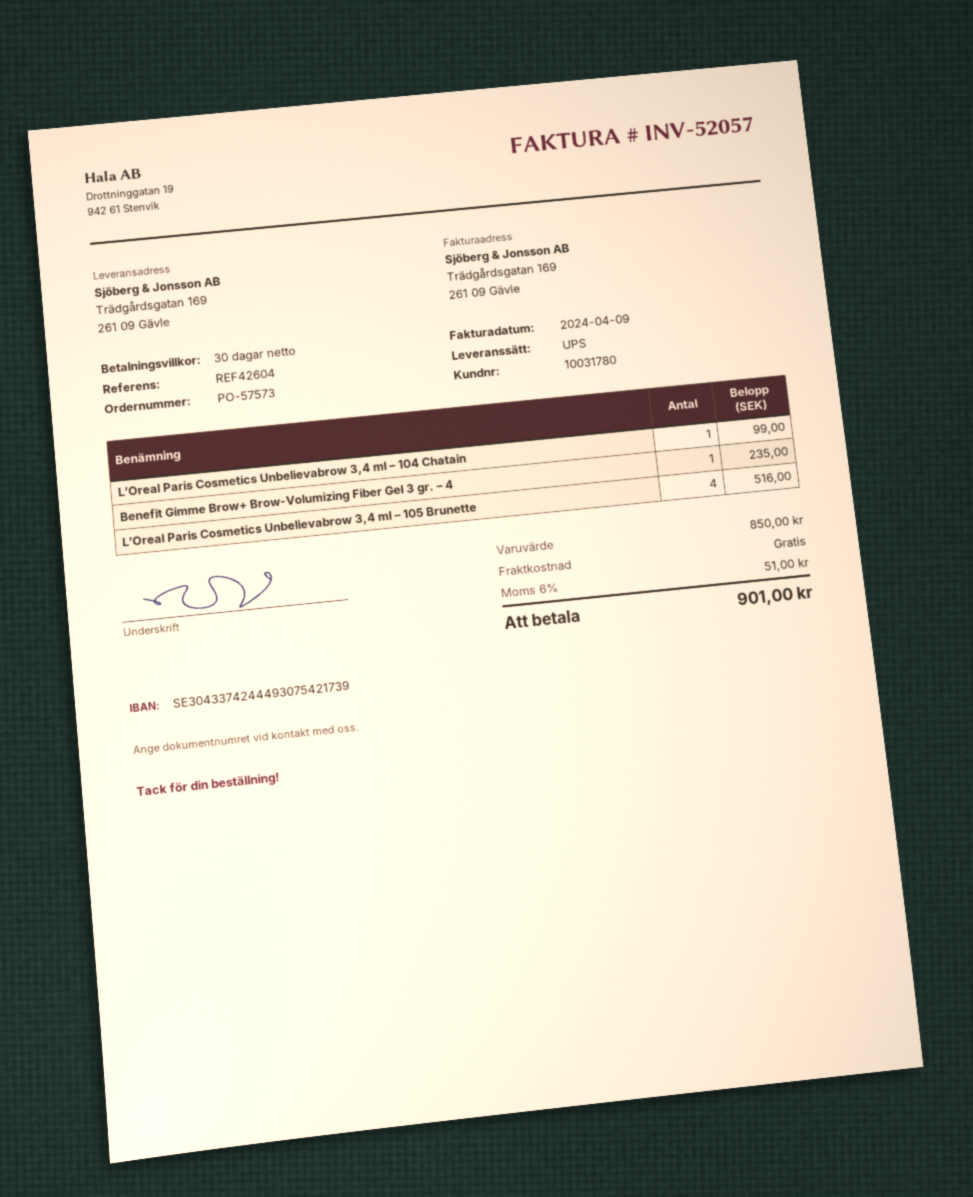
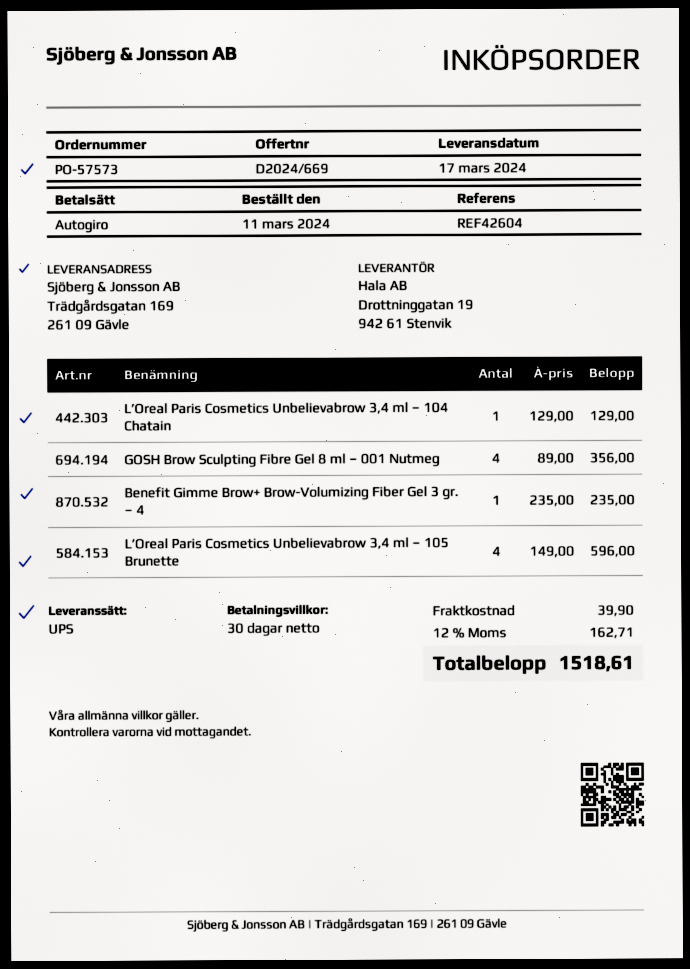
L’Oreal Paris Cosmetics Unbelievabrow 3,4 ml – 104 Chatain: 1 for 99.00 -> 1 for 129.00
L’Oreal Paris Cosmetics Unbelievabrow 3,4 ml – 105 Brunette: 4 for 516.00 -> 4 for 596.00
GOSH Brow Sculpting Fibre Gel 8 ml – 001 Nutmeg: none -> 4 for 356.00
shipping: 0.00 -> 39.90
tax: 6% = 51.00 -> 12% = 162.71
total: 901.00 -> 1518.61

